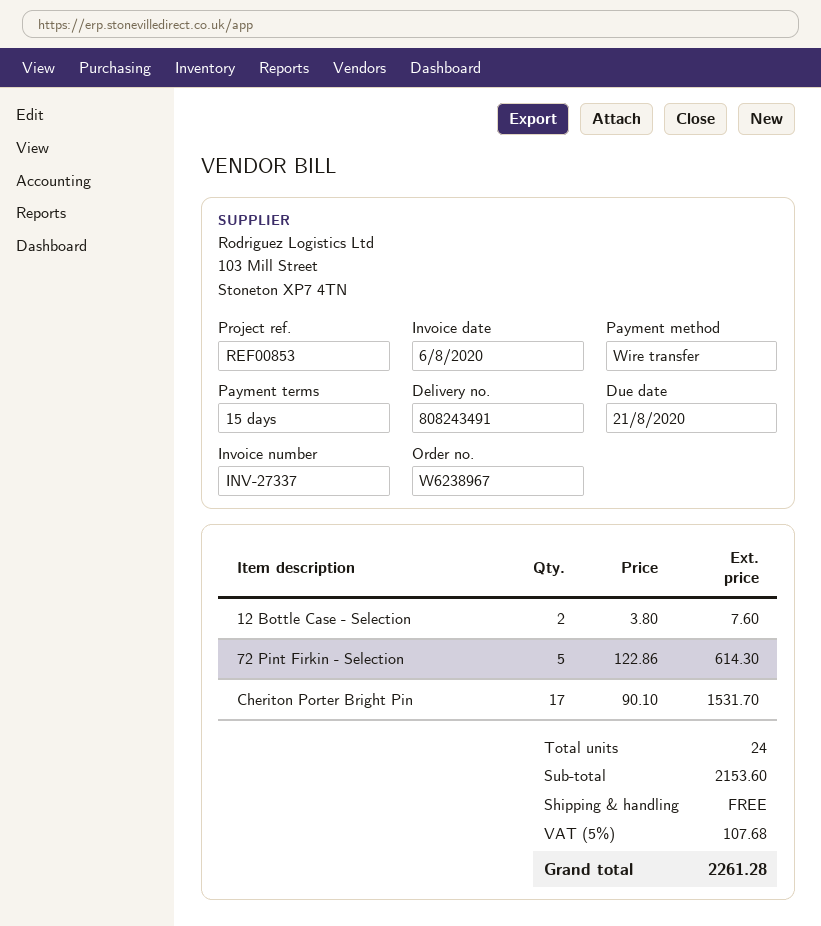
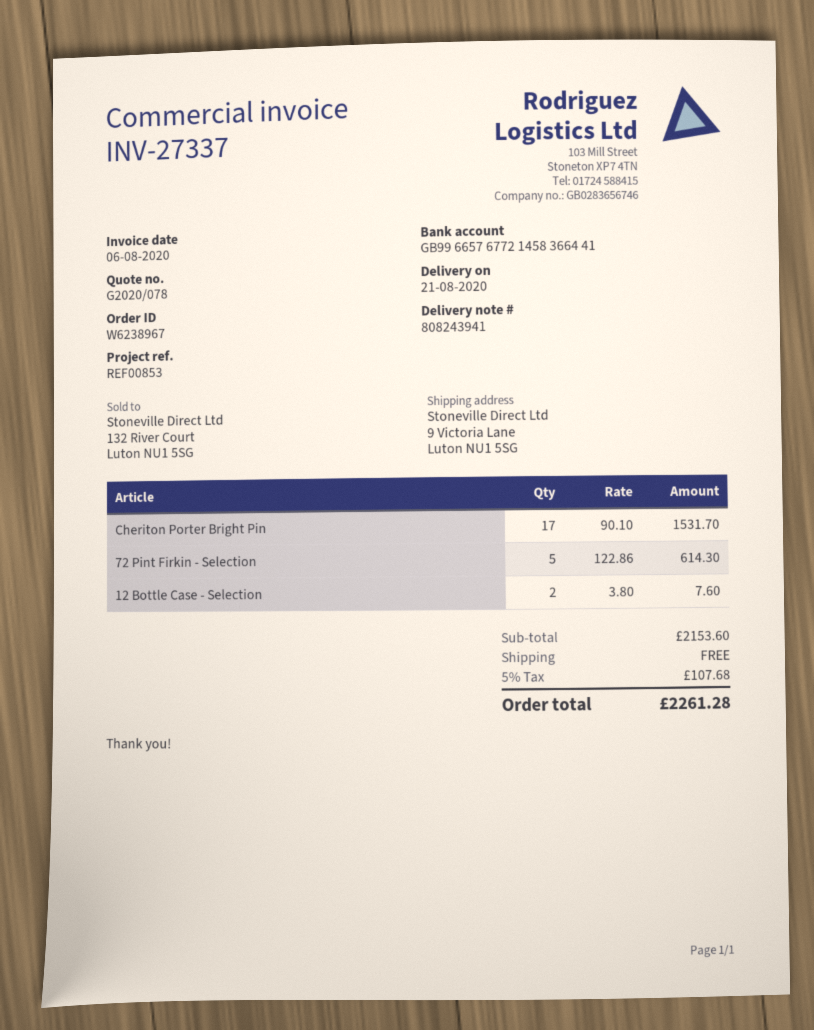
delivery note number: 808243491 -> 808243941

